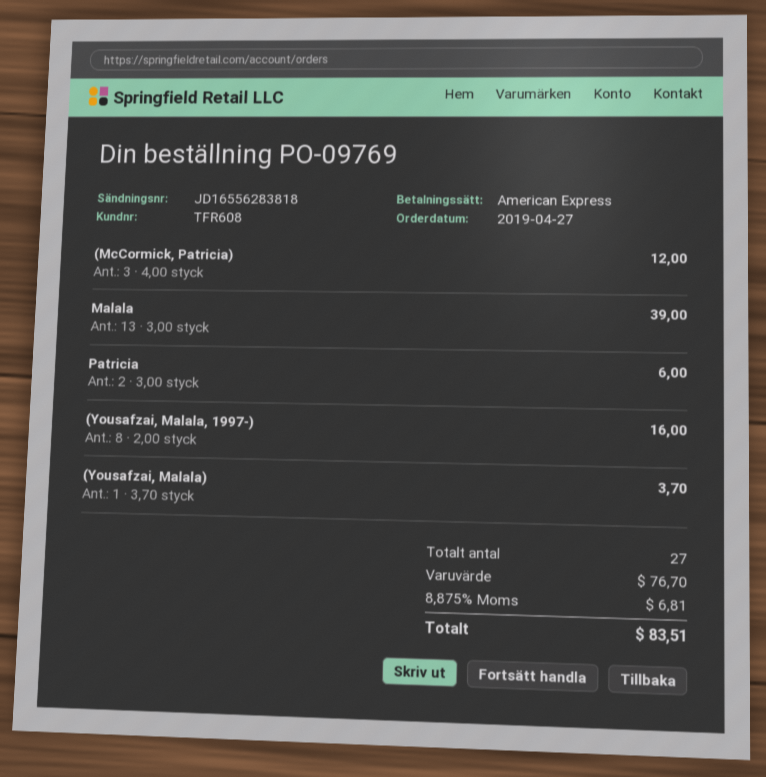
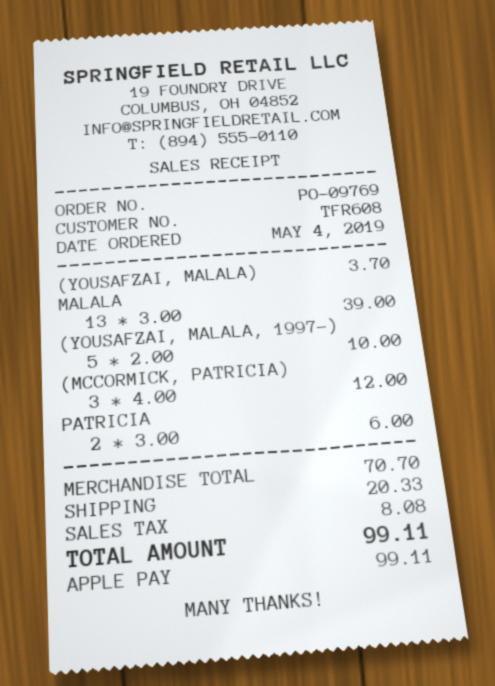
order date: 2019-04-27 -> 2019-05-04
payment method: American Express -> Apple Pay
(Yousafzai, Malala, 1997-): 8 x 2.00 = 16.00 -> 5 x 2.00 = 10.00
subtotal: 76.70 -> 70.70
shipping: none -> 20.33
tax: 6.81 -> 8.08
total: 83.51 -> 99.11

